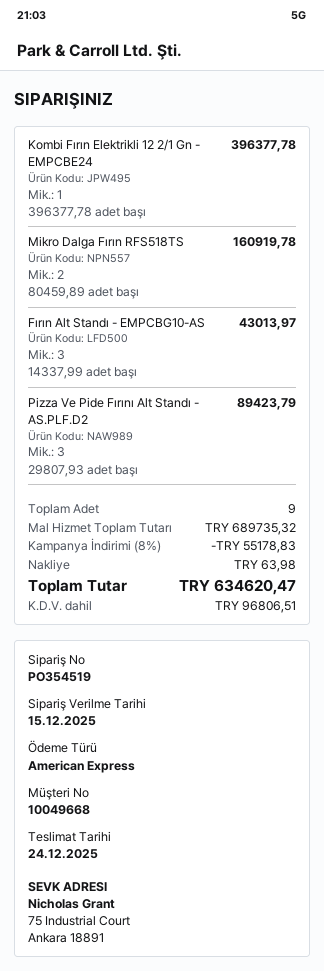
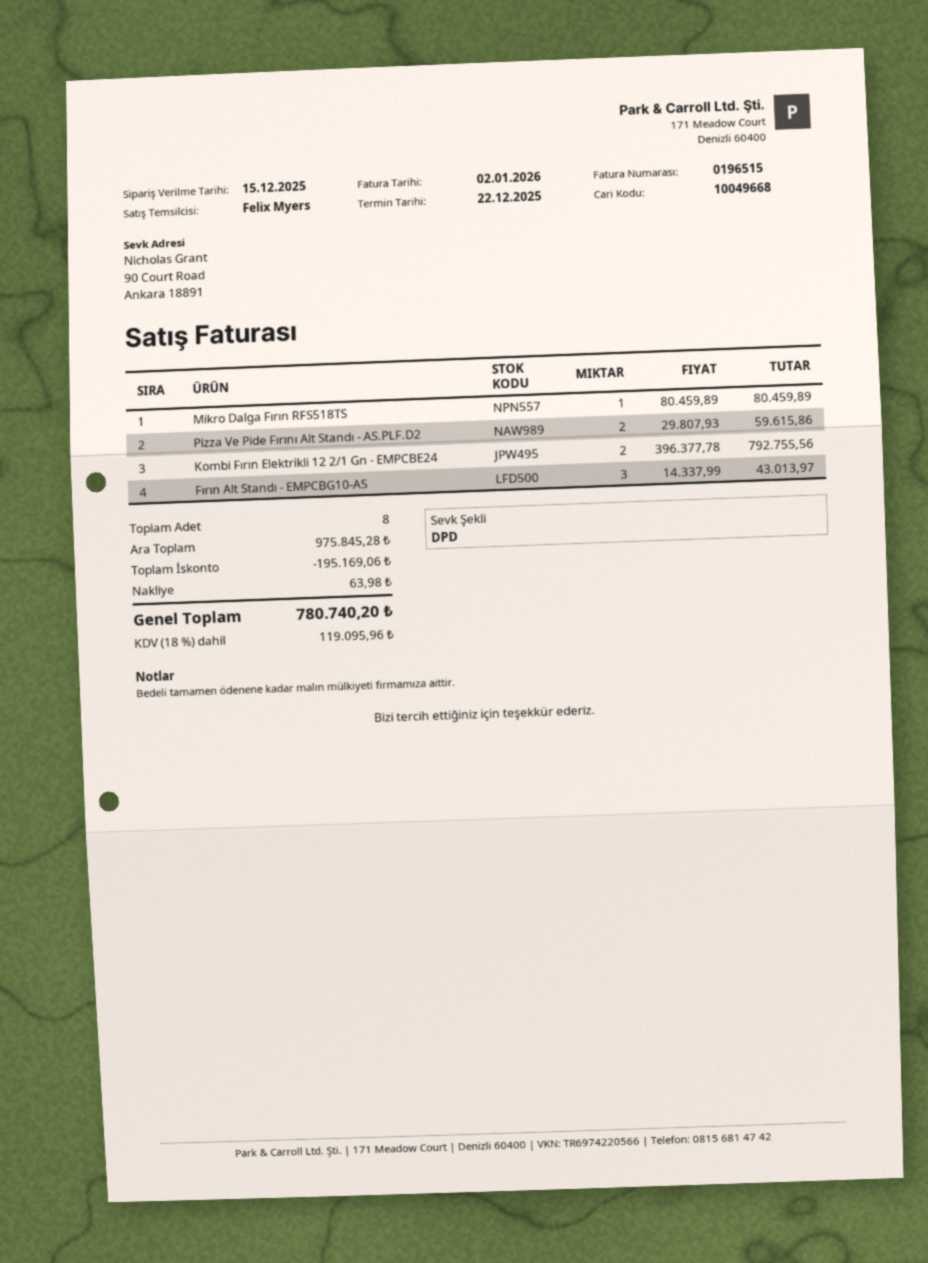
delivery date: 2025-12-24 -> 2025-12-22
ship to: 75 Industrial Court, Ankara 18891 -> 90 Court Road, Ankara 18891
Kombi Fırın Elektrikli 12 2/1 Gn - EMPCBE24: 1 x 396377.78 = 396377.78 -> 2 x 396377.78 = 792755.56
Mikro Dalga Fırın RFS518TS: 2 x 80459.89 = 160919.78 -> 1 x 80459.89 = 80459.89
Pizza Ve Pide Fırını Alt Standı - AS.PLF.D2: 3 x 29807.93 = 89423.79 -> 2 x 29807.93 = 59615.86
total quantity: 9 -> 8
subtotal: 689735.32 -> 975845.28
discount: 55178.83 -> 195169.06
tax: 96806.51 -> 119095.96
total: 634620.47 -> 780740.20

